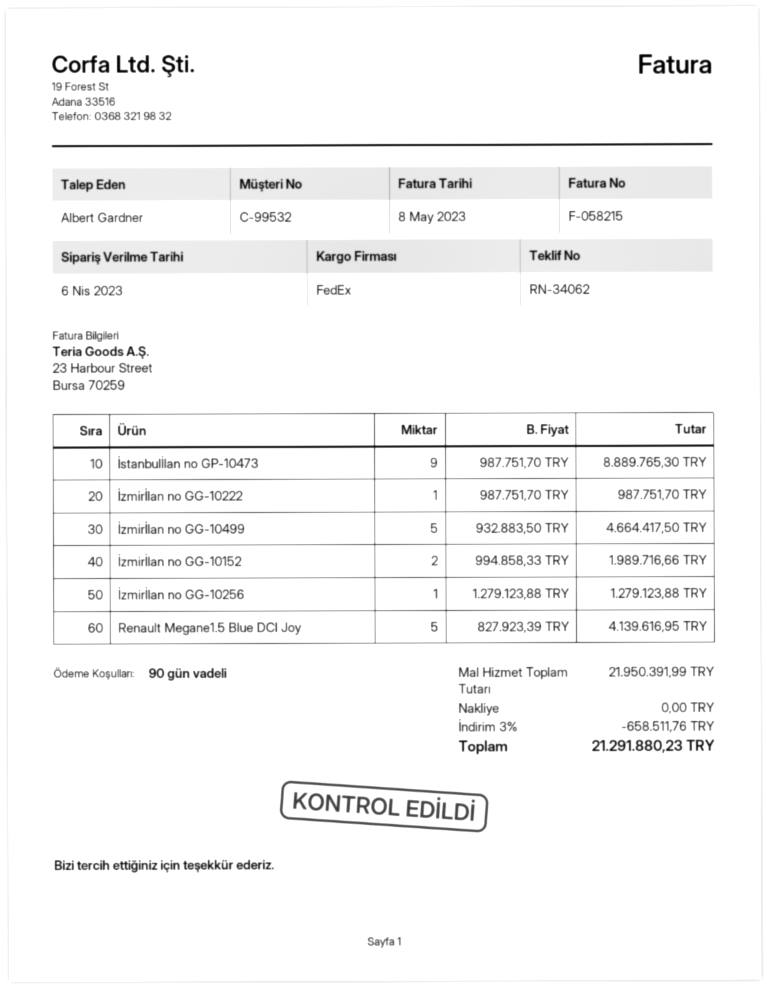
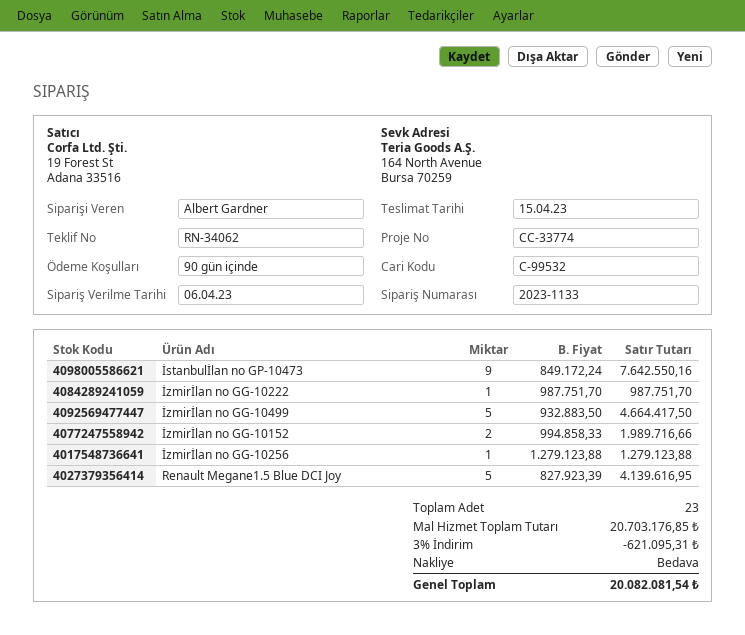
İstanbulİlan no GP-10473: 9 x 987751.70 = 8889765.30 -> 9 x 849172.24 = 7642550.16
subtotal: 21950391.99 -> 20703176.85
discount: 3% = 658511.76 -> 3% = 621095.31
total: 21291880.23 -> 20082081.54

